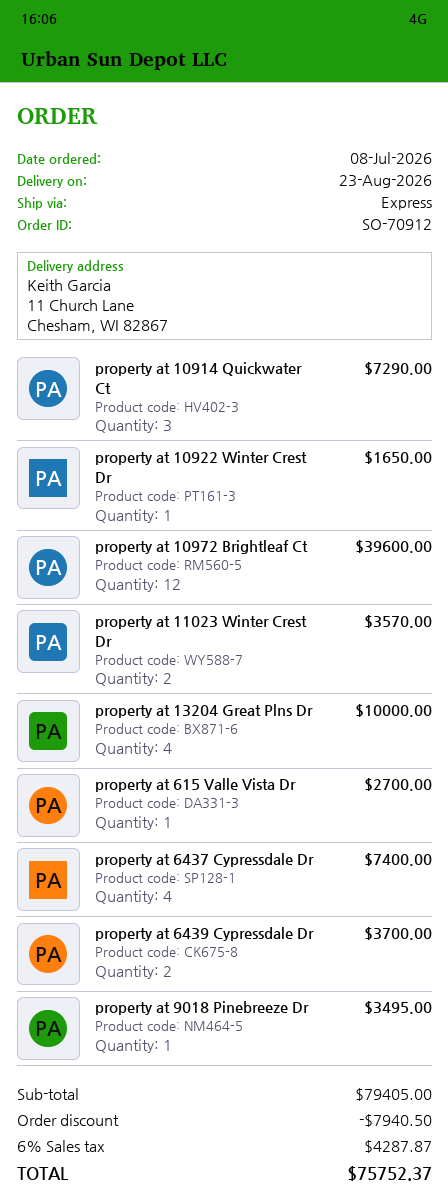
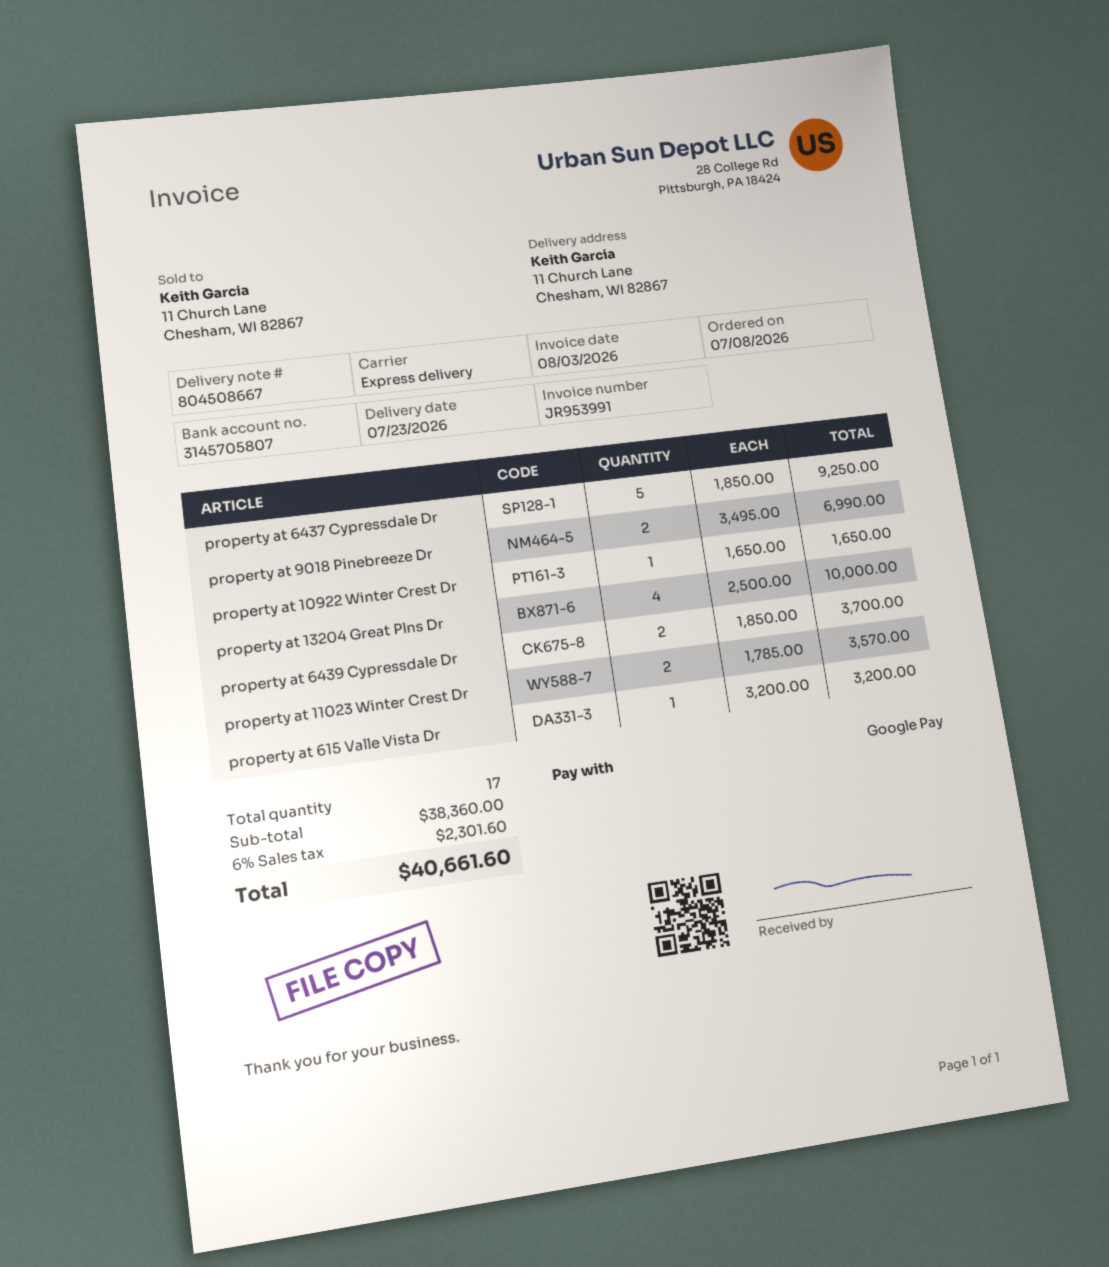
delivery date: 2026-08-23 -> 2026-07-23
property at 10914 Quickwater Ct: 3 for 7290.00 -> none
property at 10972 Brightleaf Ct: 12 for 39600.00 -> none
property at 615 Valle Vista Dr: 1 for 2700.00 -> 1 for 3200.00
property at 6437 Cypressdale Dr: 4 for 7400.00 -> 5 for 9250.00
property at 9018 Pinebreeze Dr: 1 for 3495.00 -> 2 for 6990.00
subtotal: 79405.00 -> 38360.00
discount: 7940.50 -> none
tax: 6% = 4287.87 -> 6% = 2301.60
total: 75752.37 -> 40661.60

